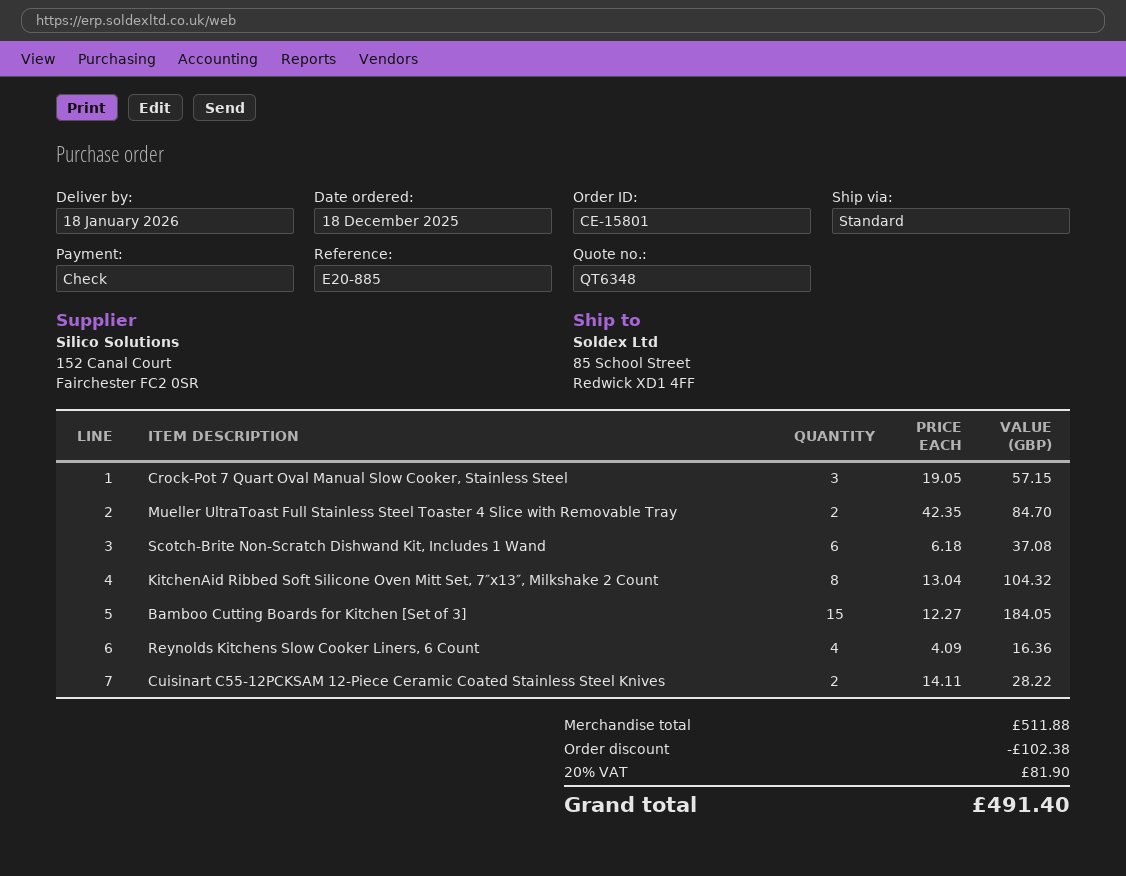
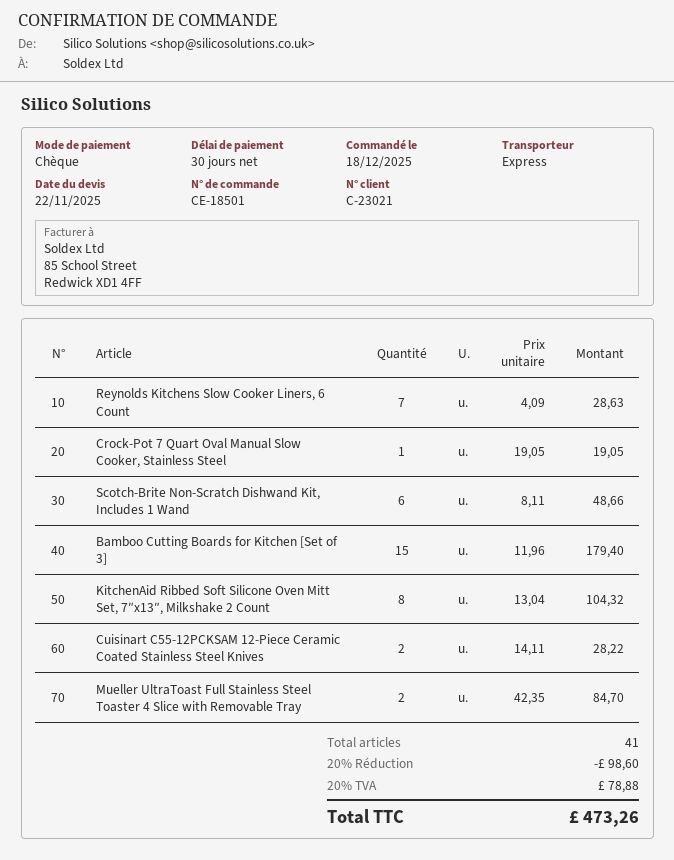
order number: CE-15801 -> CE-18501
shipping method: standard -> express
Crock-Pot 7 Quart Oval Manual Slow Cooker, Stainless Steel: 3 x 19.05 = 57.15 -> 1 x 19.05 = 19.05
Scotch-Brite Non-Scratch Dishwand Kit, Includes 1 Wand: 6 x 6.18 = 37.08 -> 6 x 8.11 = 48.66
Bamboo Cutting Boards for Kitchen [Set of 3]: 15 x 12.27 = 184.05 -> 15 x 11.96 = 179.40
Reynolds Kitchens Slow Cooker Liners, 6 Count: 4 x 4.09 = 16.36 -> 7 x 4.09 = 28.63
discount: 102.38 -> 98.60
tax: 20% = 81.90 -> 20% = 78.88
total: 491.40 -> 473.26

